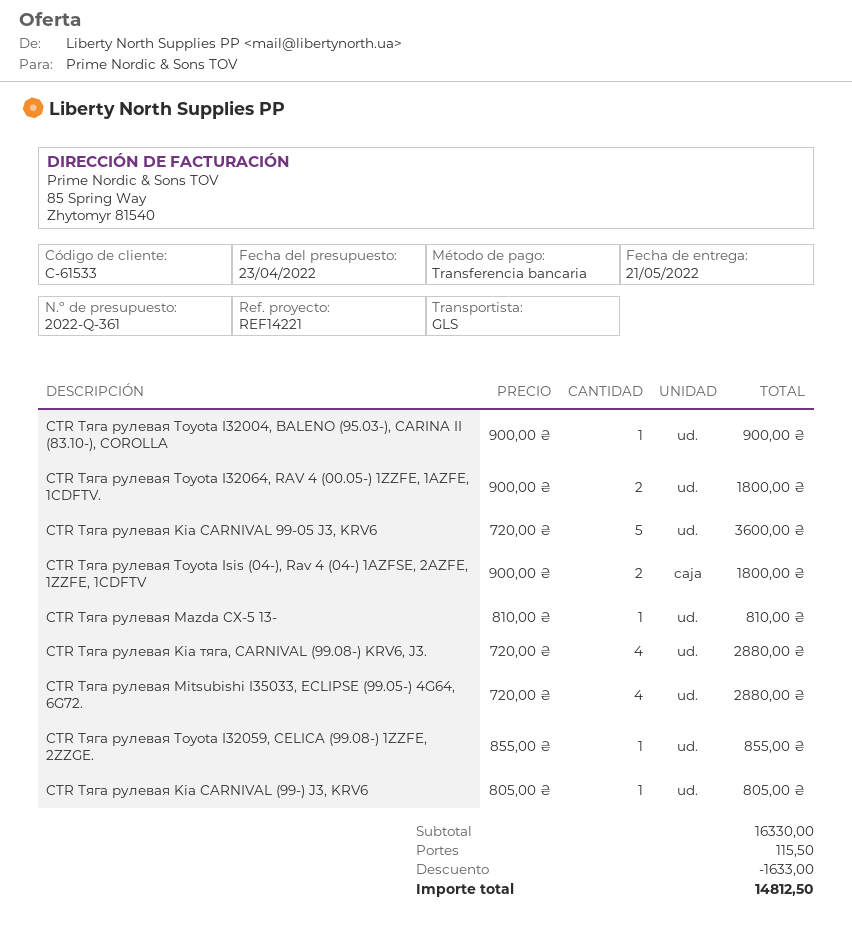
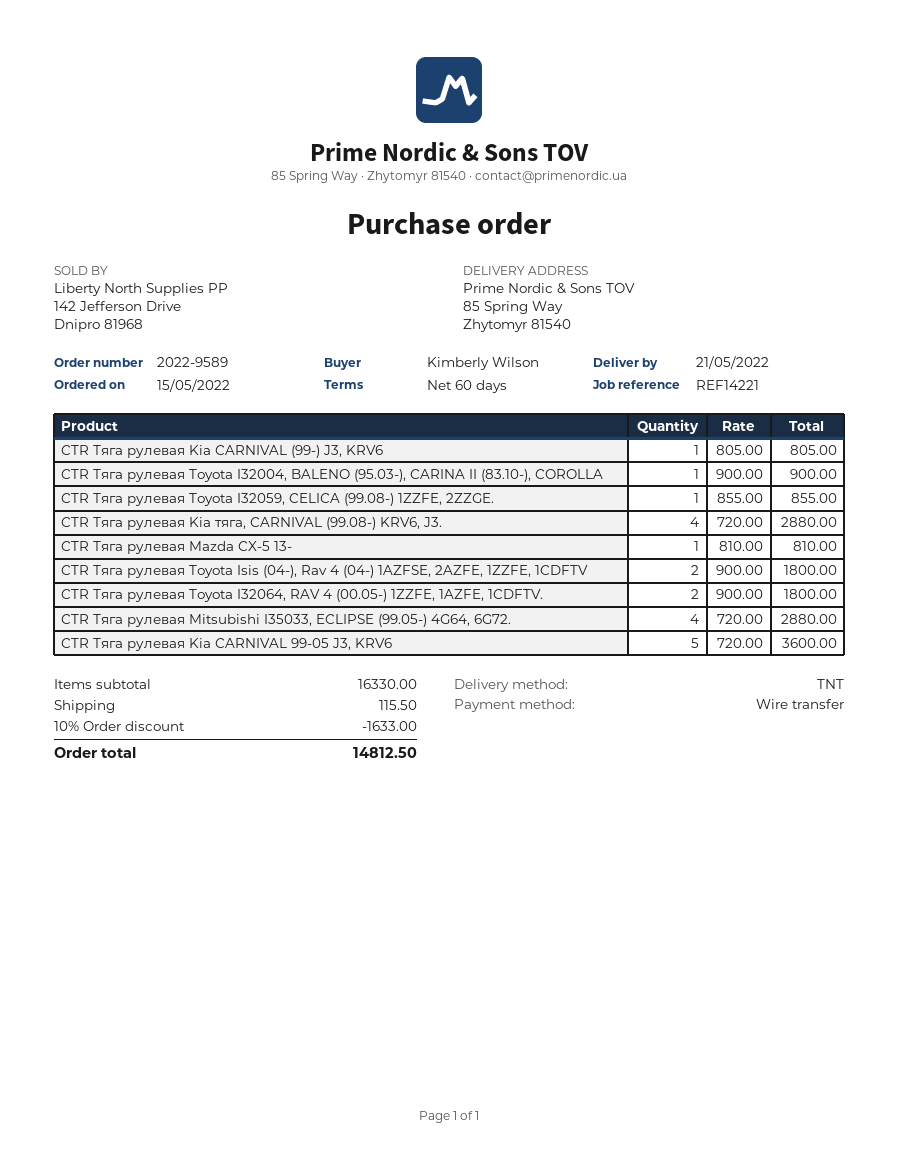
shipping method: GLS -> TNT

